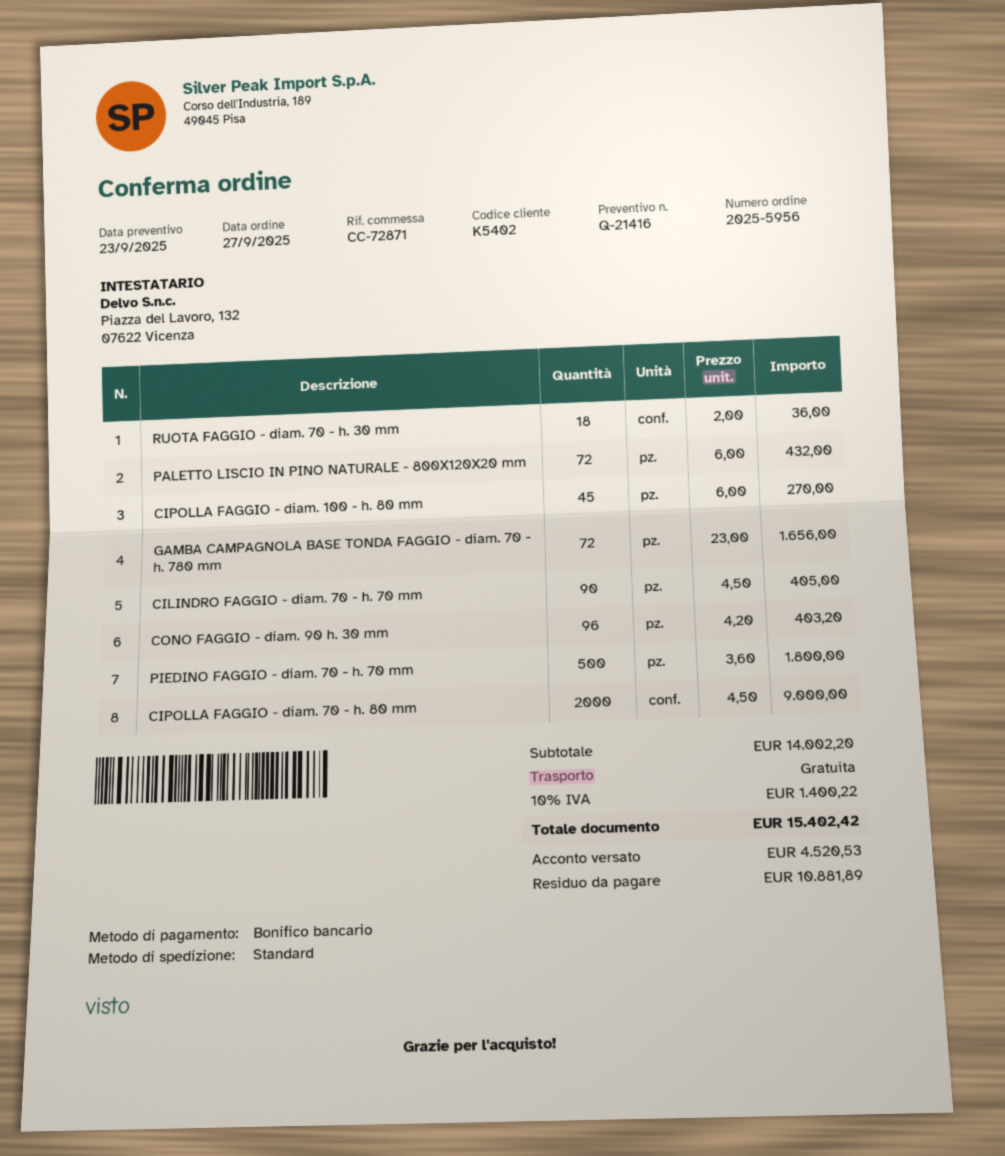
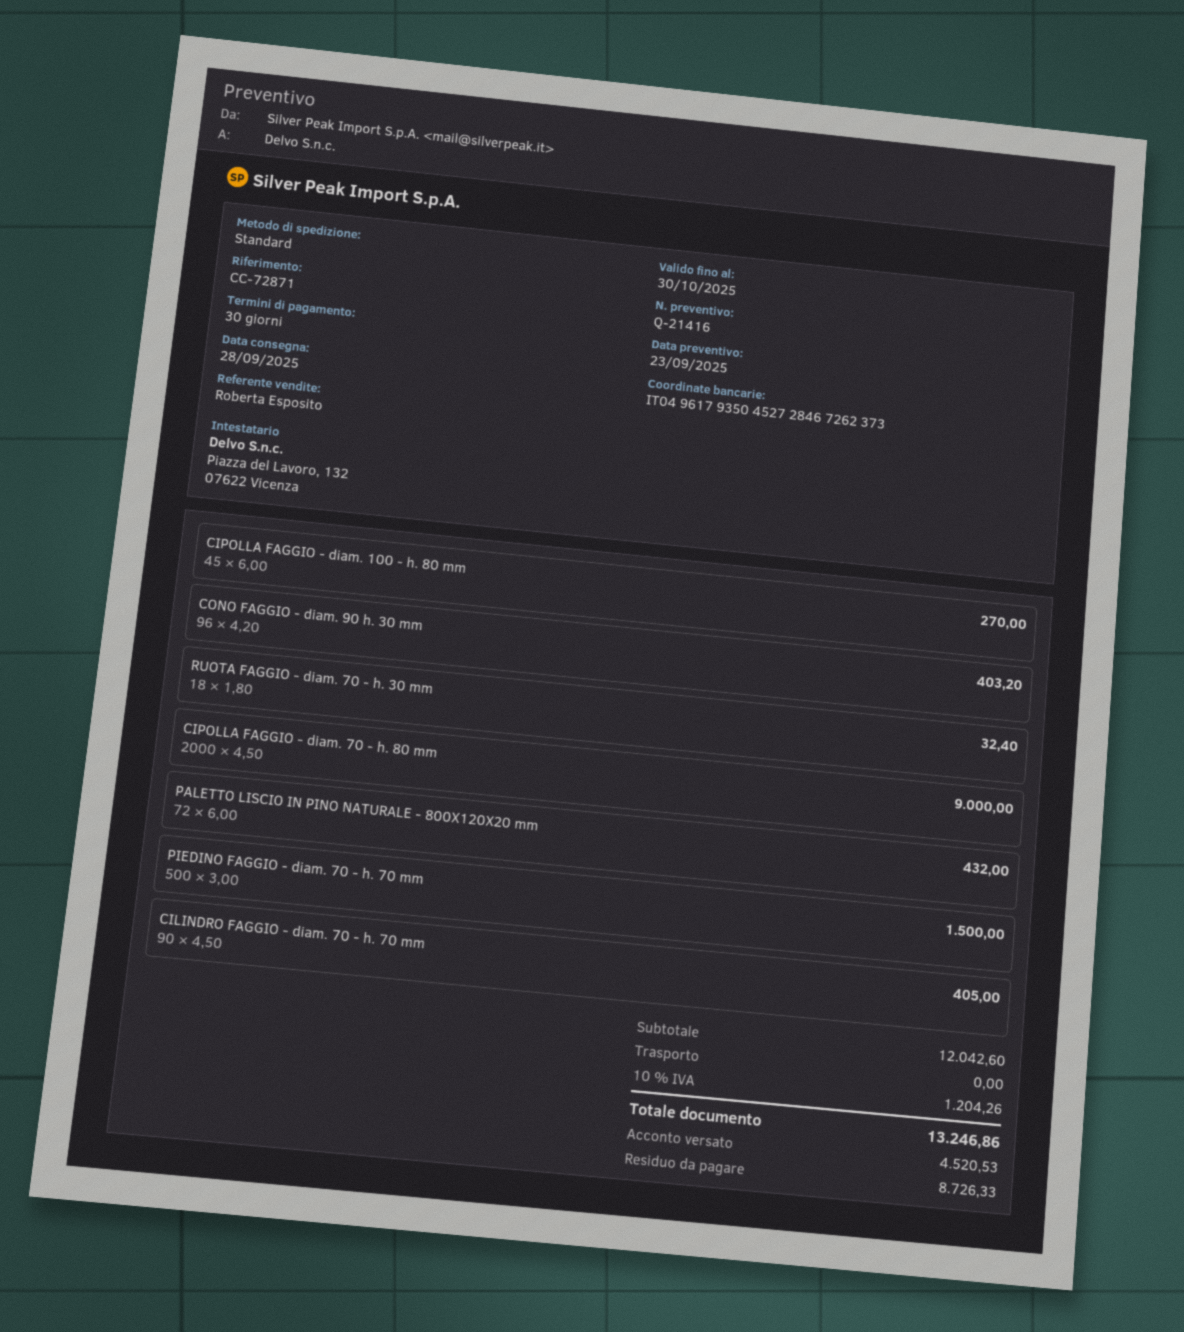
RUOTA FAGGIO - diam. 70 - h. 30 mm: 18 x 2.00 = 36.00 -> 18 x 1.80 = 32.40
GAMBA CAMPAGNOLA BASE TONDA FAGGIO - diam. 70 - h. 780 mm: 72 x 23.00 = 1656.00 -> none
PIEDINO FAGGIO - diam. 70 - h. 70 mm: 500 x 3.60 = 1800.00 -> 500 x 3.00 = 1500.00
subtotal: 14002.20 -> 12042.60
tax: 10% = 1400.22 -> 10% = 1204.26
total: 15402.42 -> 13246.86
balance: 10881.89 -> 8726.33

